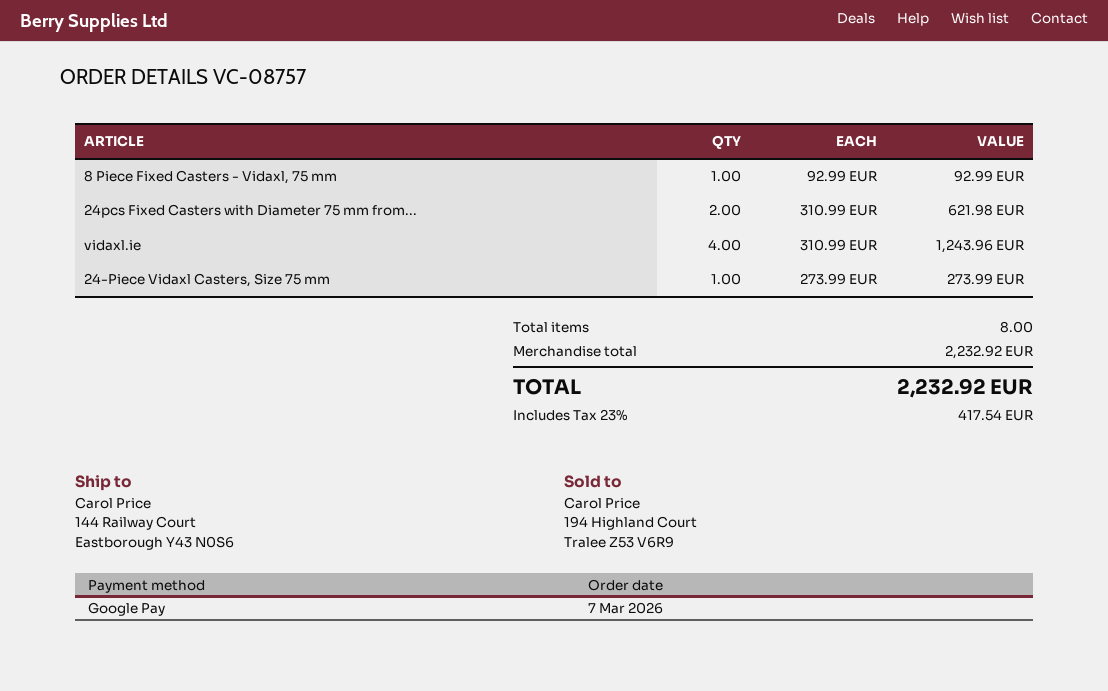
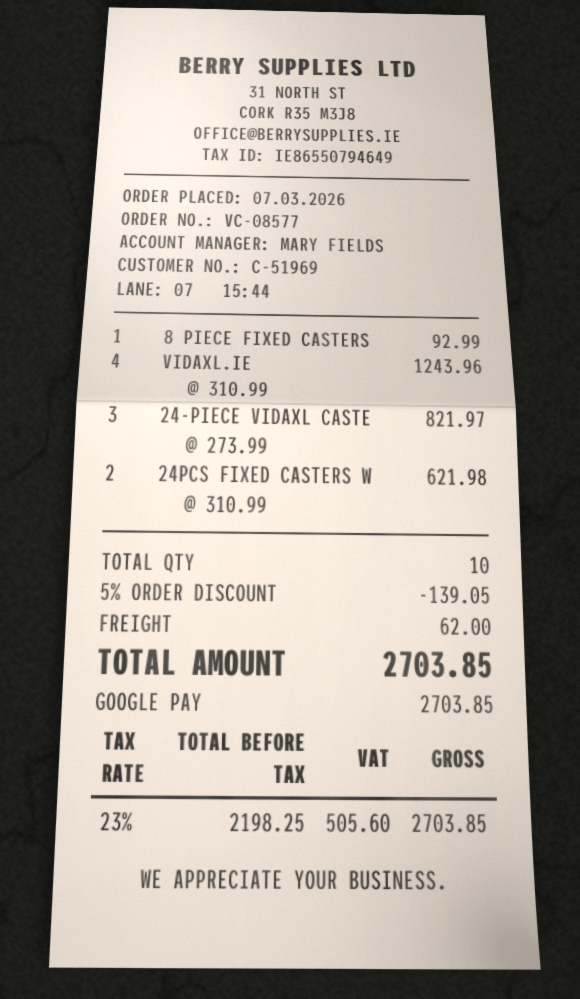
order number: VC-08757 -> VC-08577
24-Piece Vidaxl Casters, Size 75 mm: 1 x 273.99 = 273.99 -> 3 x 273.99 = 821.97
total quantity: 8 -> 10
discount: none -> 5% = 139.05
shipping: none -> 62.00
tax: 23% = 417.54 -> 23% = 505.60
total: 2232.92 -> 2703.85

